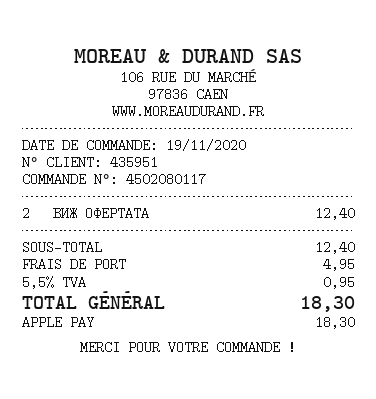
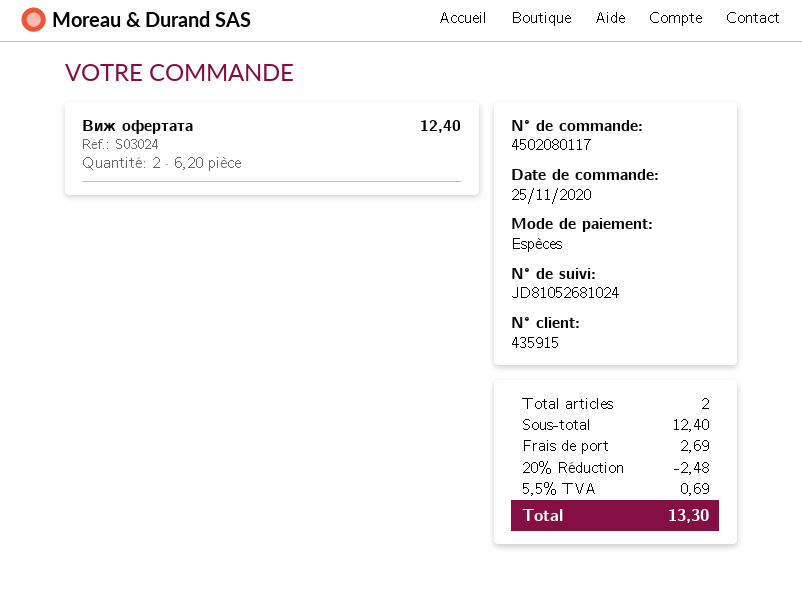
order date: 2020-11-19 -> 2020-11-25
customer number: 435951 -> 435915
payment method: Apple Pay -> cash
discount: none -> 20% = 2.48
shipping: 4.95 -> 2.69
tax: 5.5% = 0.95 -> 5.5% = 0.69
total: 18.30 -> 13.30

